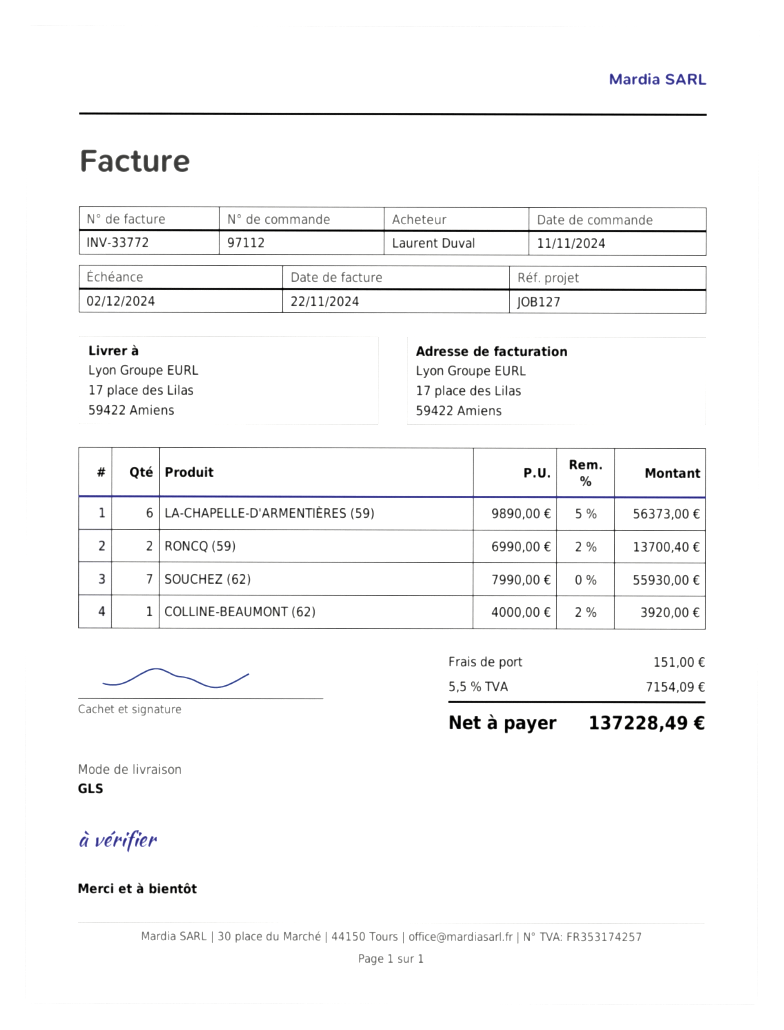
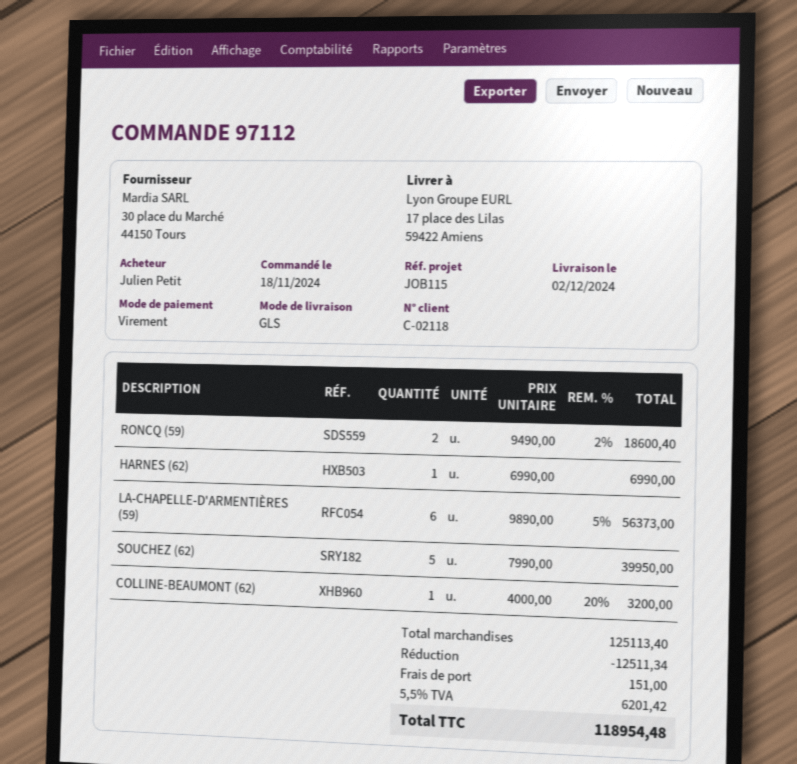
order date: 2024-11-11 -> 2024-11-18
reference: JOB127 -> JOB115
ordered by: Laurent Duval -> Julien Petit
RONCQ (59): 2 x 6990.00 - 2% = 13700.40 -> 2 x 9490.00 - 2% = 18600.40
SOUCHEZ (62): 7 x 7990.00 = 55930.00 -> 5 x 7990.00 = 39950.00
COLLINE-BEAUMONT (62): 1 x 4000.00 - 2% = 3920.00 -> 1 x 4000.00 - 20% = 3200.00
HARNES (62): none -> 1 x 6990.00 = 6990.00
discount: none -> 12511.34
tax: 5.5% = 7154.09 -> 5.5% = 6201.42
total: 137228.49 -> 118954.48

